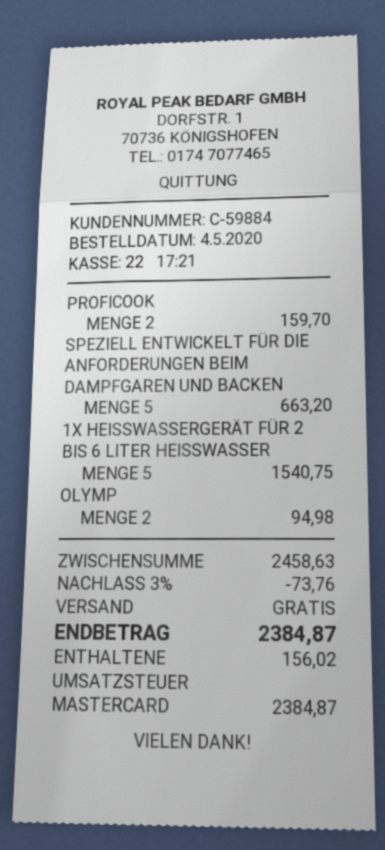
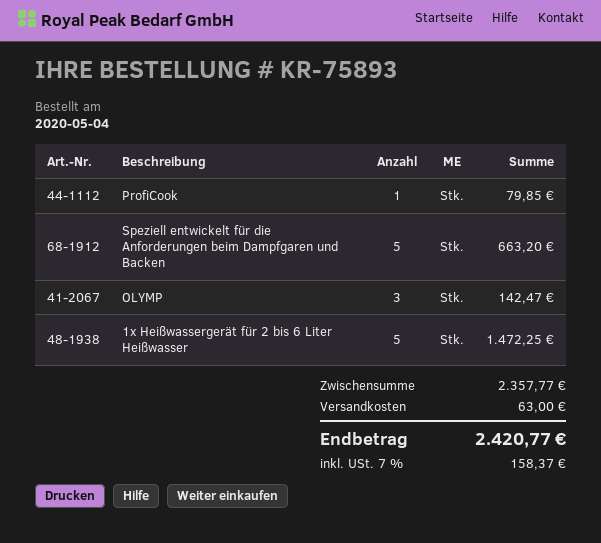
PROFICOOK: 2 for 159.70 -> 1 for 79.85
1X HEISSWASSERGERÄT FÜR 2 BIS 6 LITER HEISSWASSER: 5 for 1540.75 -> 5 for 1472.25
OLYMP: 2 for 94.98 -> 3 for 142.47
subtotal: 2458.63 -> 2357.77
discount: 3% = 73.76 -> none
shipping: 0.00 -> 63.00
tax: 156.02 -> 158.37
total: 2384.87 -> 2420.77

